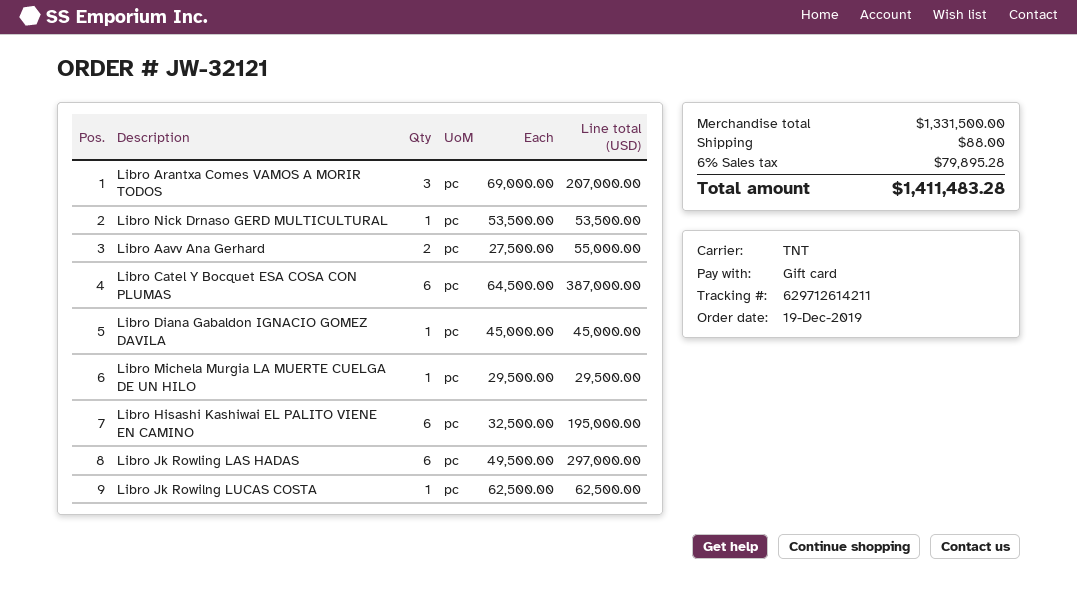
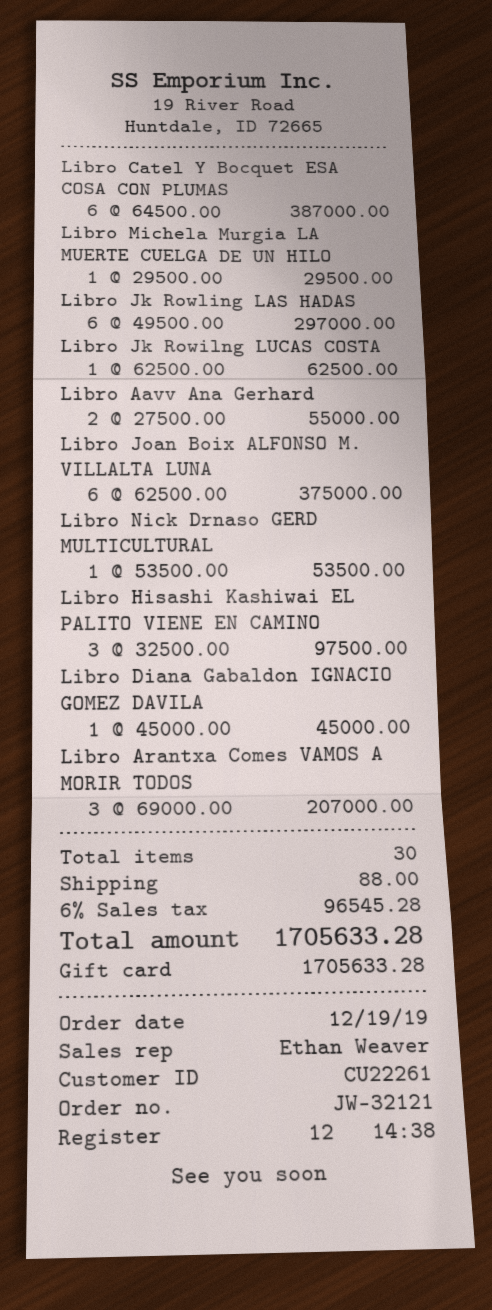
Libro Hisashi Kashiwai EL PALITO VIENE EN CAMINO: 6 x 32500.00 = 195000.00 -> 3 x 32500.00 = 97500.00
Libro Joan Boix ALFONSO M. VILLALTA LUNA: none -> 6 x 62500.00 = 375000.00
tax: 6% = 79895.28 -> 6% = 96545.28
total: 1411483.28 -> 1705633.28

